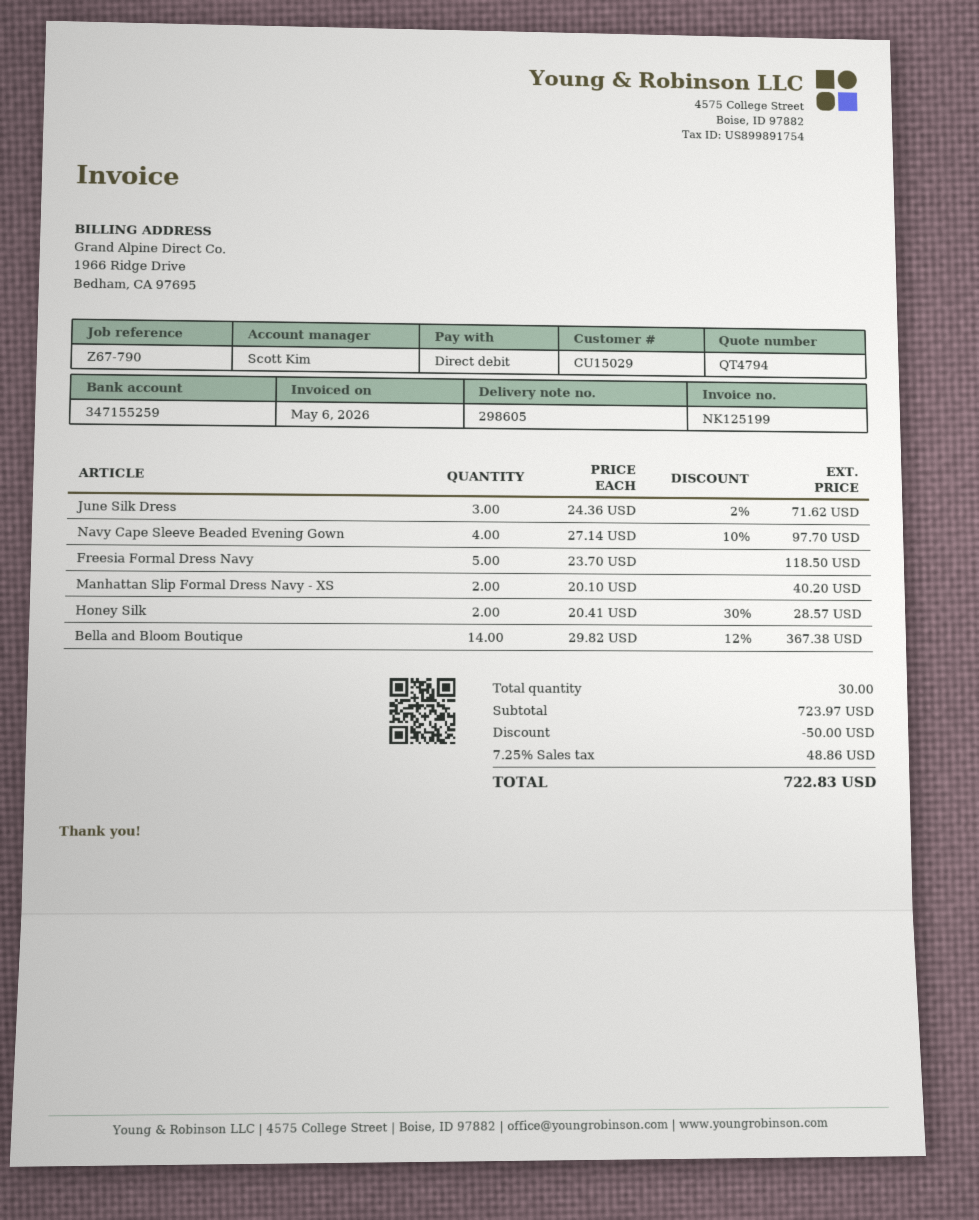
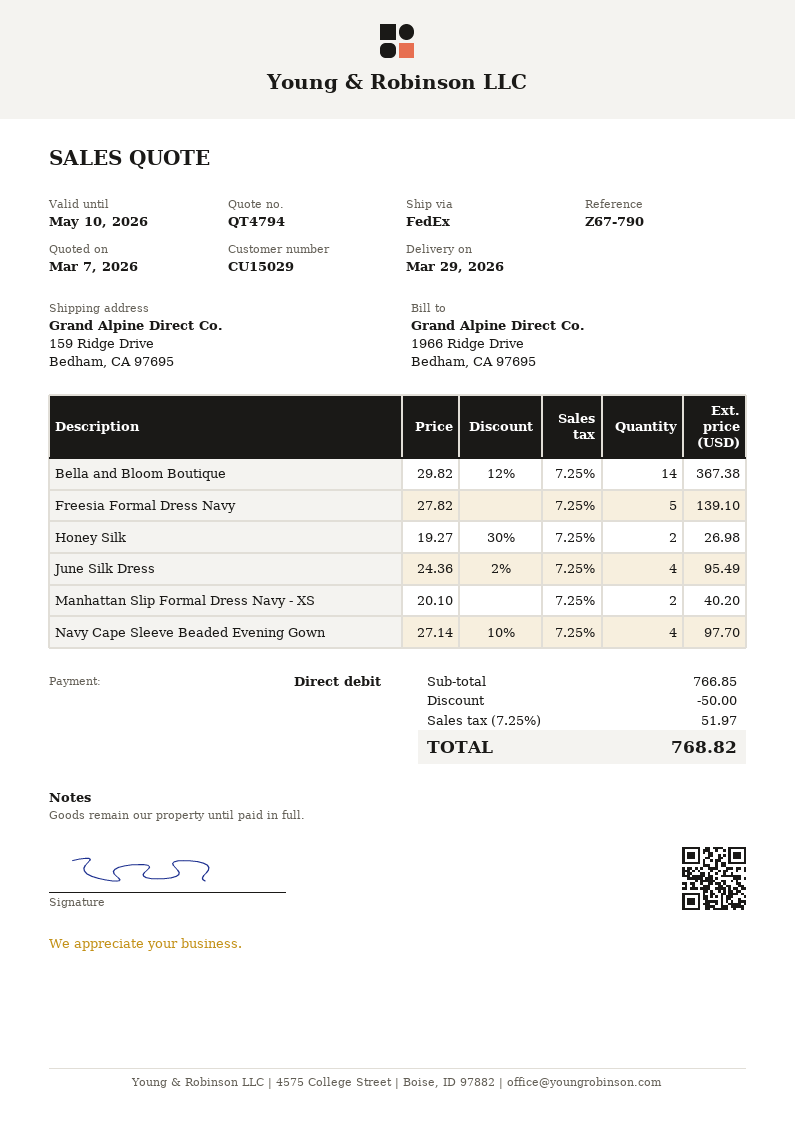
June Silk Dress: 3 x 24.36 - 2% = 71.62 -> 4 x 24.36 - 2% = 95.49
Freesia Formal Dress Navy: 5 x 23.70 = 118.50 -> 5 x 27.82 = 139.10
Honey Silk: 2 x 20.41 - 30% = 28.57 -> 2 x 19.27 - 30% = 26.98
subtotal: 723.97 -> 766.85
tax: 7.25% = 48.86 -> 7.25% = 51.97
total: 722.83 -> 768.82

